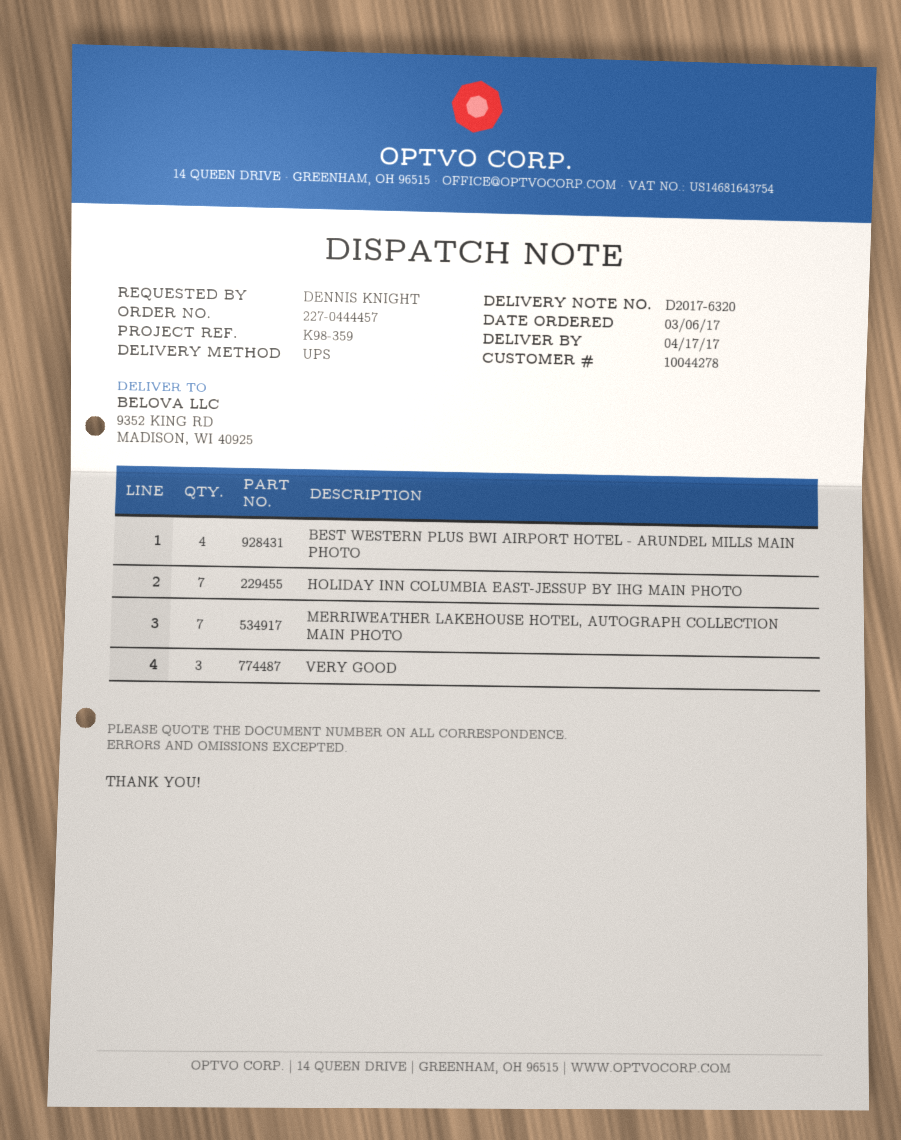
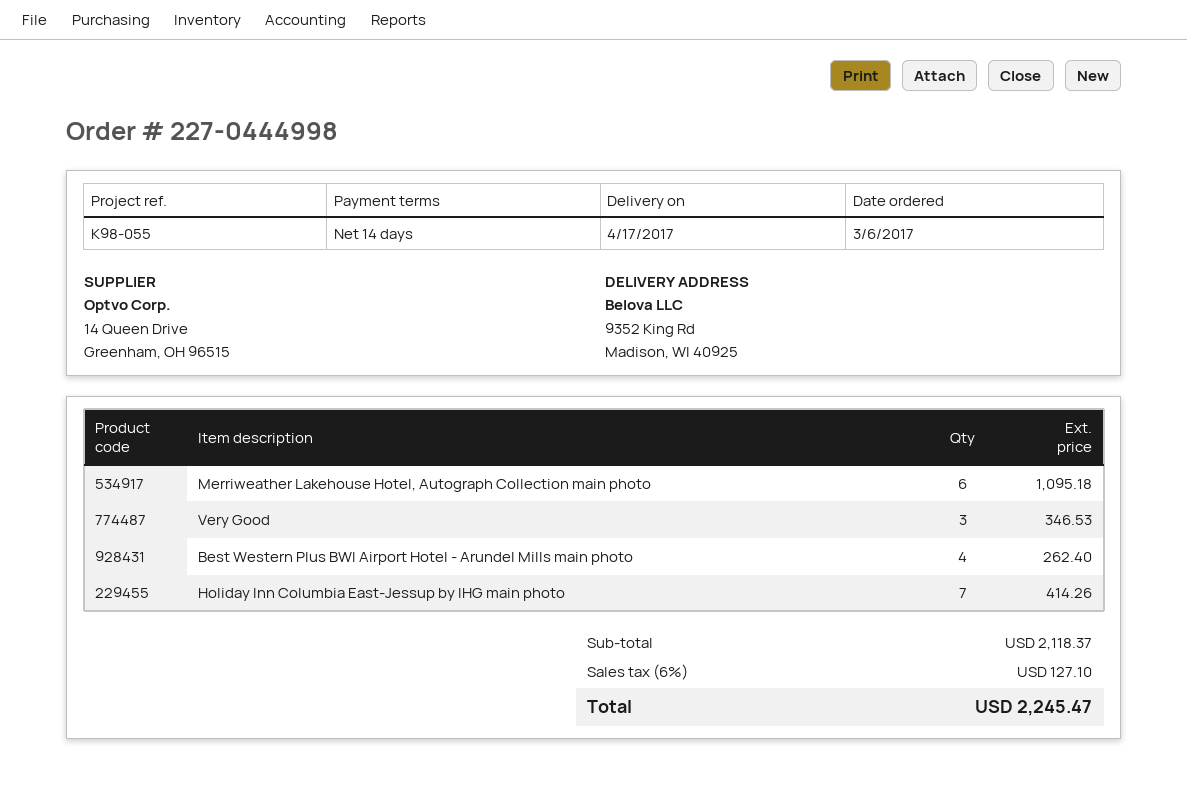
order number: 227-0444457 -> 227-0444998
reference: K98-359 -> K98-055
MERRIWEATHER LAKEHOUSE HOTEL, AUTOGRAPH COLLECTION MAIN PHOTO: 7 -> 6

